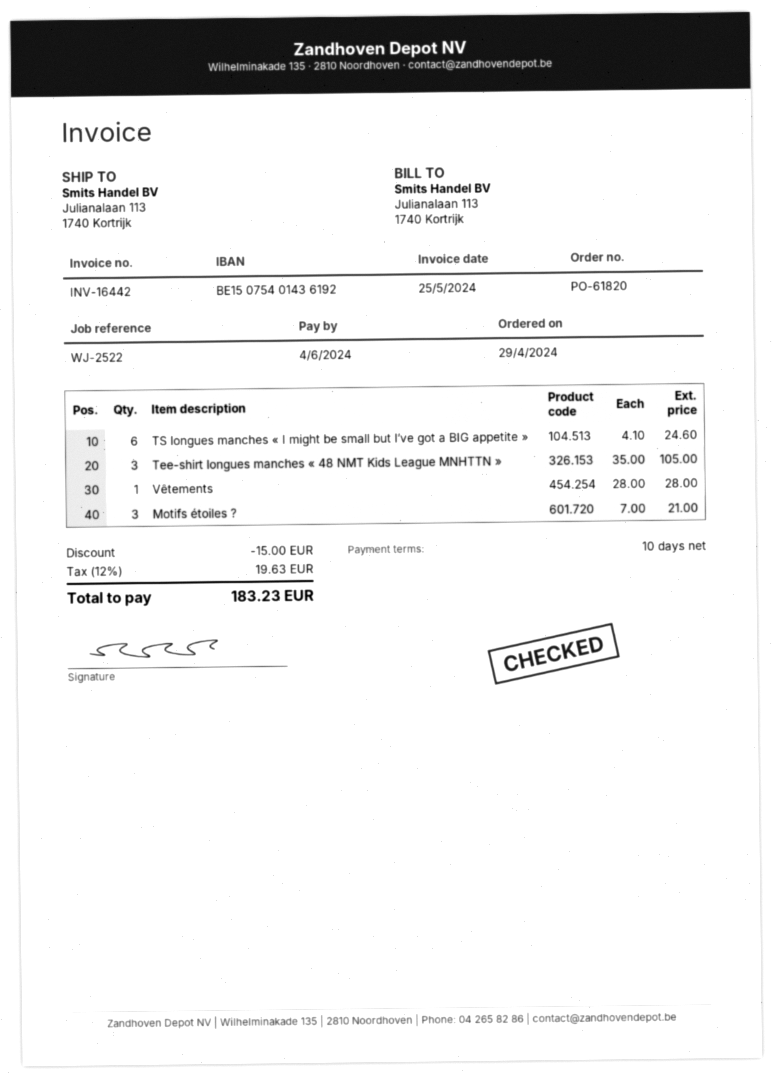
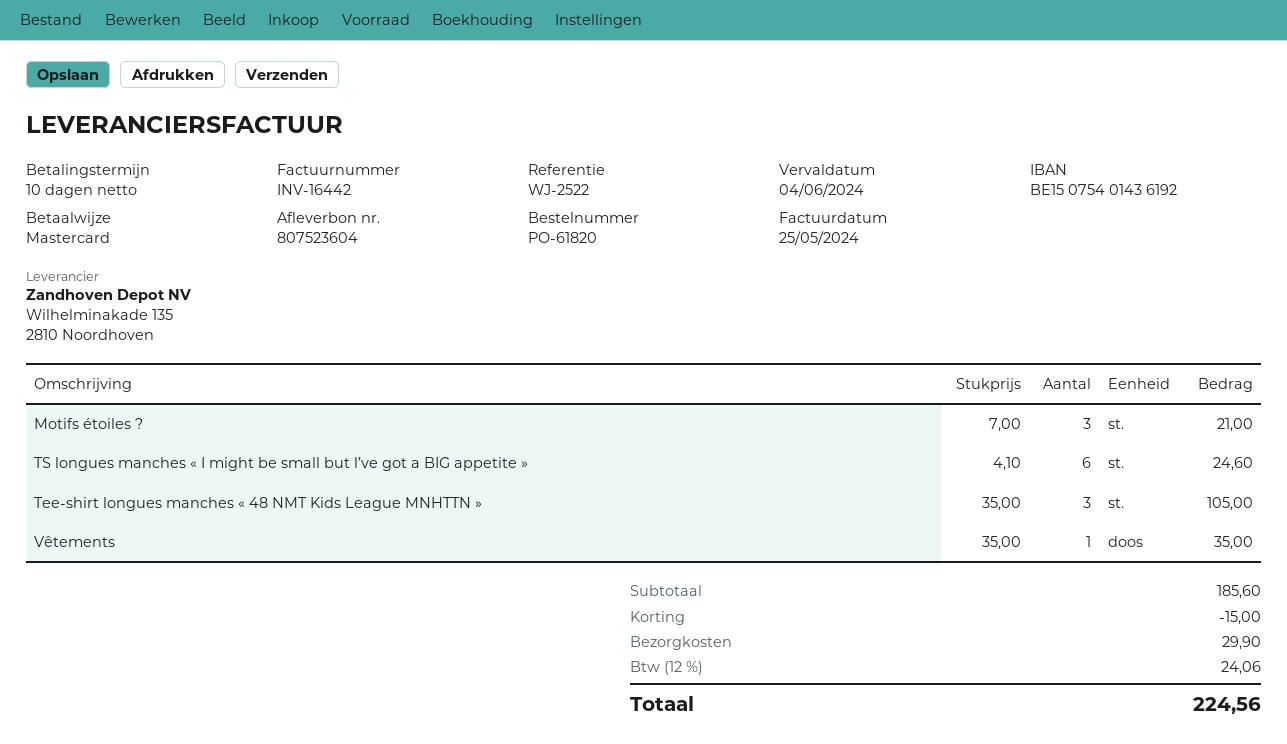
Vêtements: 1 x 28.00 = 28.00 -> 1 x 35.00 = 35.00
shipping: none -> 29.90
tax: 12% = 19.63 -> 12% = 24.06
total: 183.23 -> 224.56

